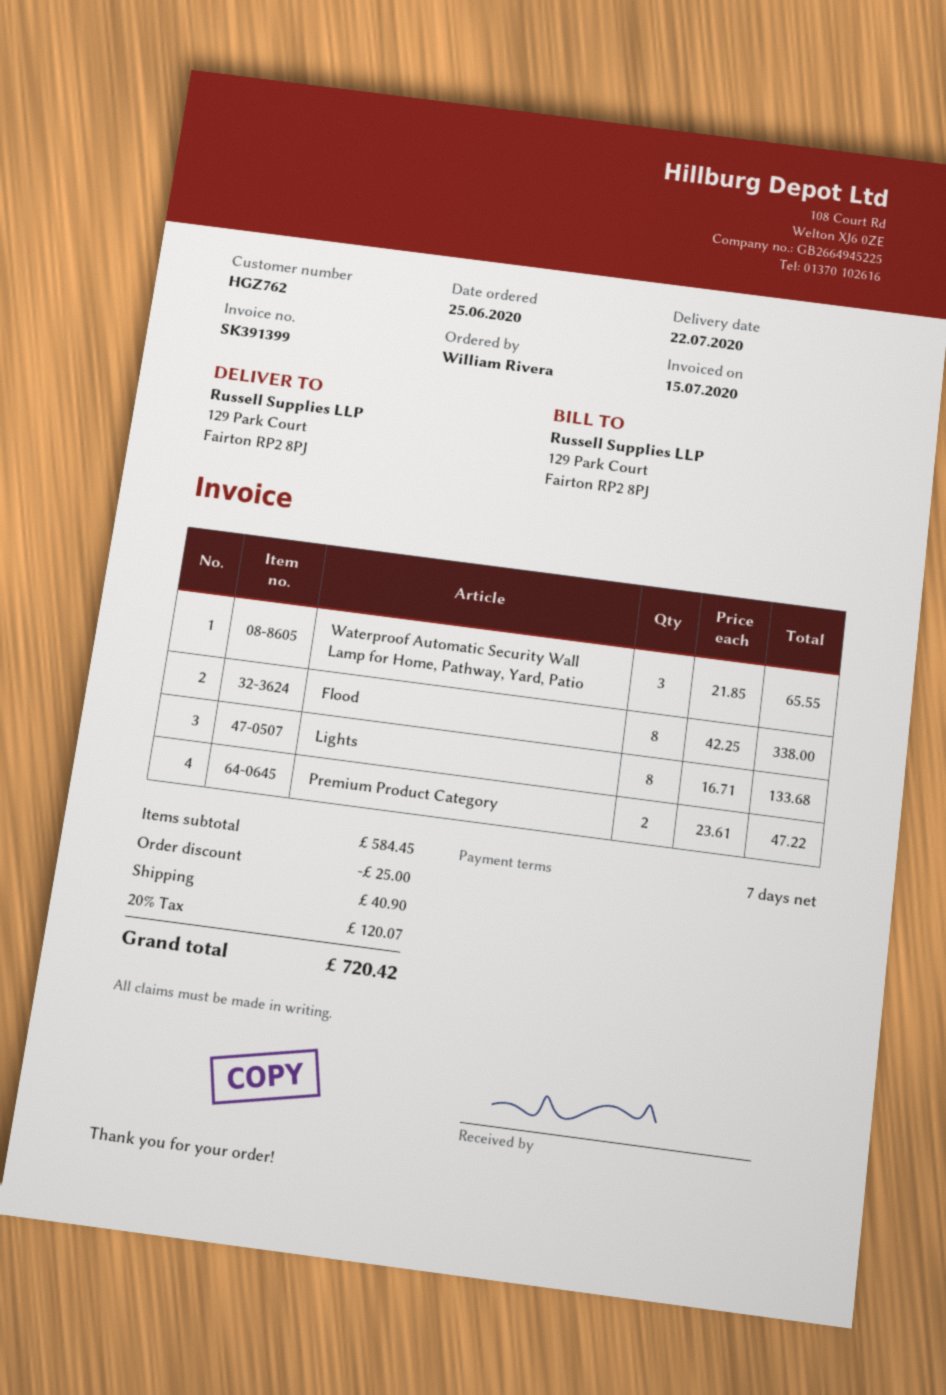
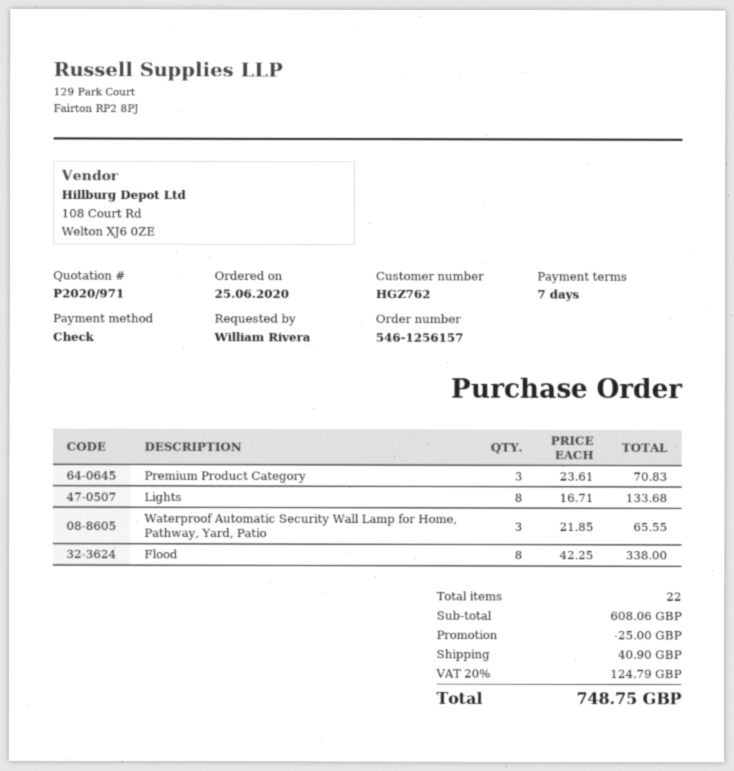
Premium Product Category: 2 x 23.61 = 47.22 -> 3 x 23.61 = 70.83
subtotal: 584.45 -> 608.06
tax: 20% = 120.07 -> 20% = 124.79
total: 720.42 -> 748.75

